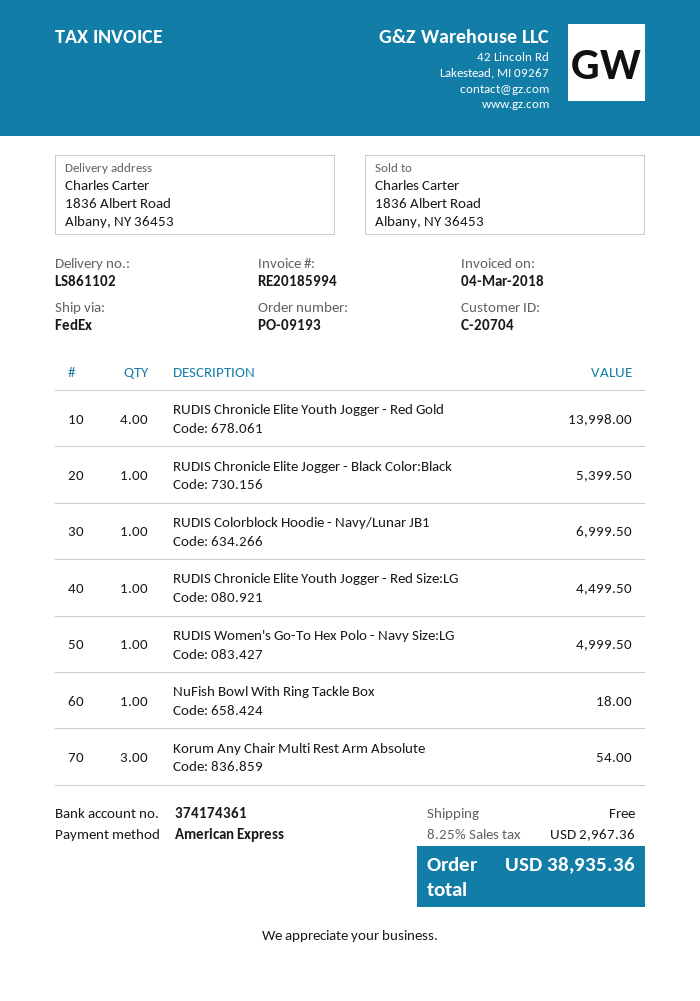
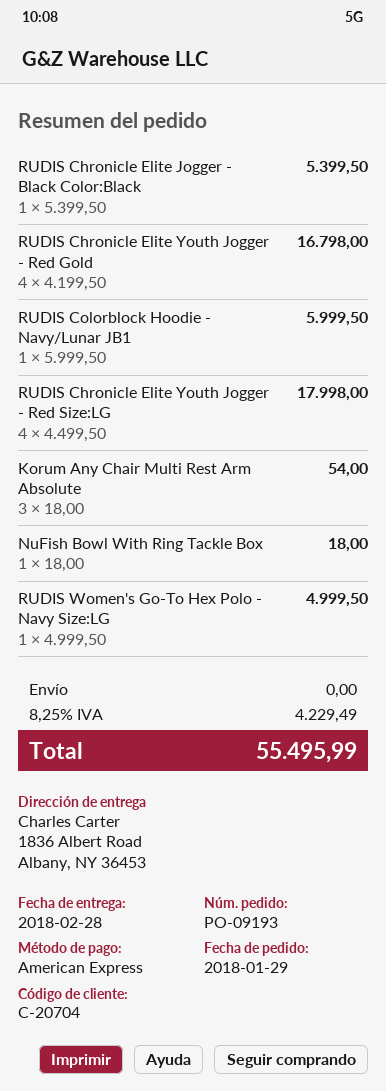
RUDIS Chronicle Elite Youth Jogger - Red Gold: 4 for 13998.00 -> 4 for 16798.00
RUDIS Colorblock Hoodie - Navy/Lunar JB1: 1 for 6999.50 -> 1 for 5999.50
RUDIS Chronicle Elite Youth Jogger - Red Size:LG: 1 for 4499.50 -> 4 for 17998.00
tax: 8.25% = 2967.36 -> 8.25% = 4229.49
total: 38935.36 -> 55495.99

